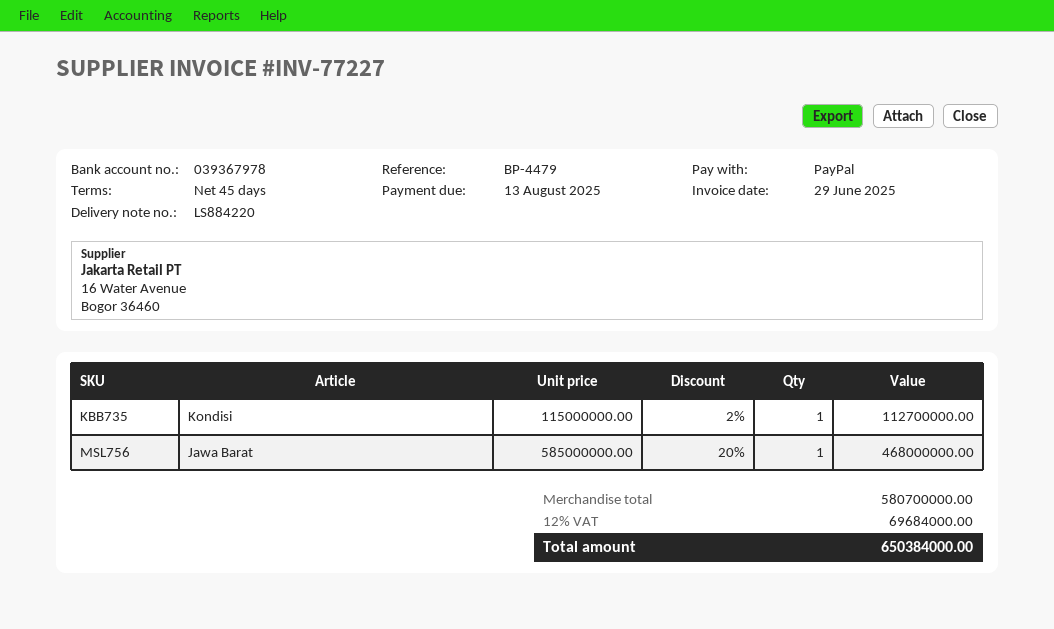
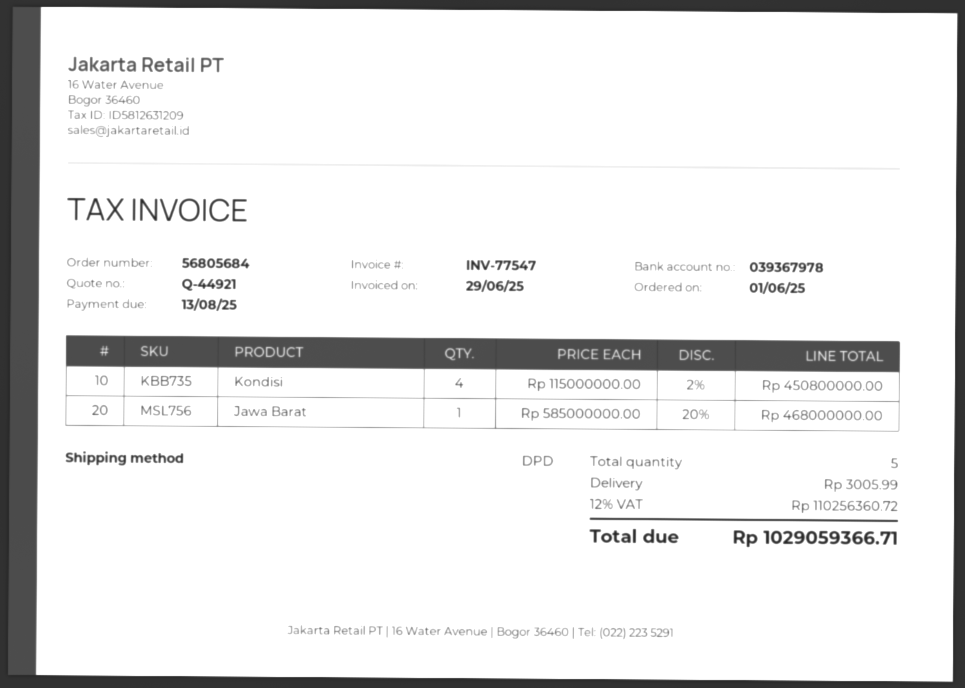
invoice number: INV-77227 -> INV-77547
Kondisi: 1 x 115000000.00 - 2% = 112700000.00 -> 4 x 115000000.00 - 2% = 450800000.00
shipping: none -> 3005.99
tax: 12% = 69684000.00 -> 12% = 110256360.72
total: 650384000.00 -> 1029059366.71

